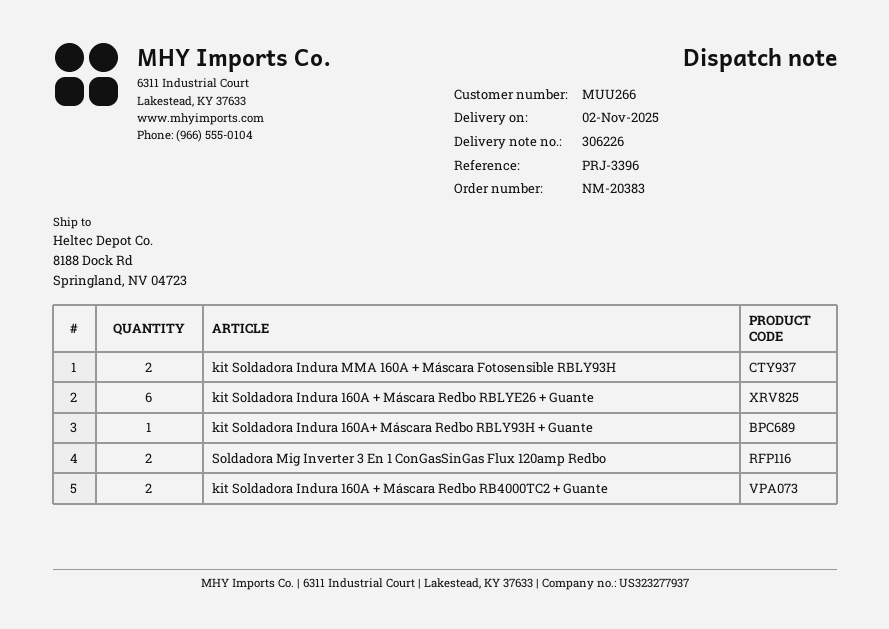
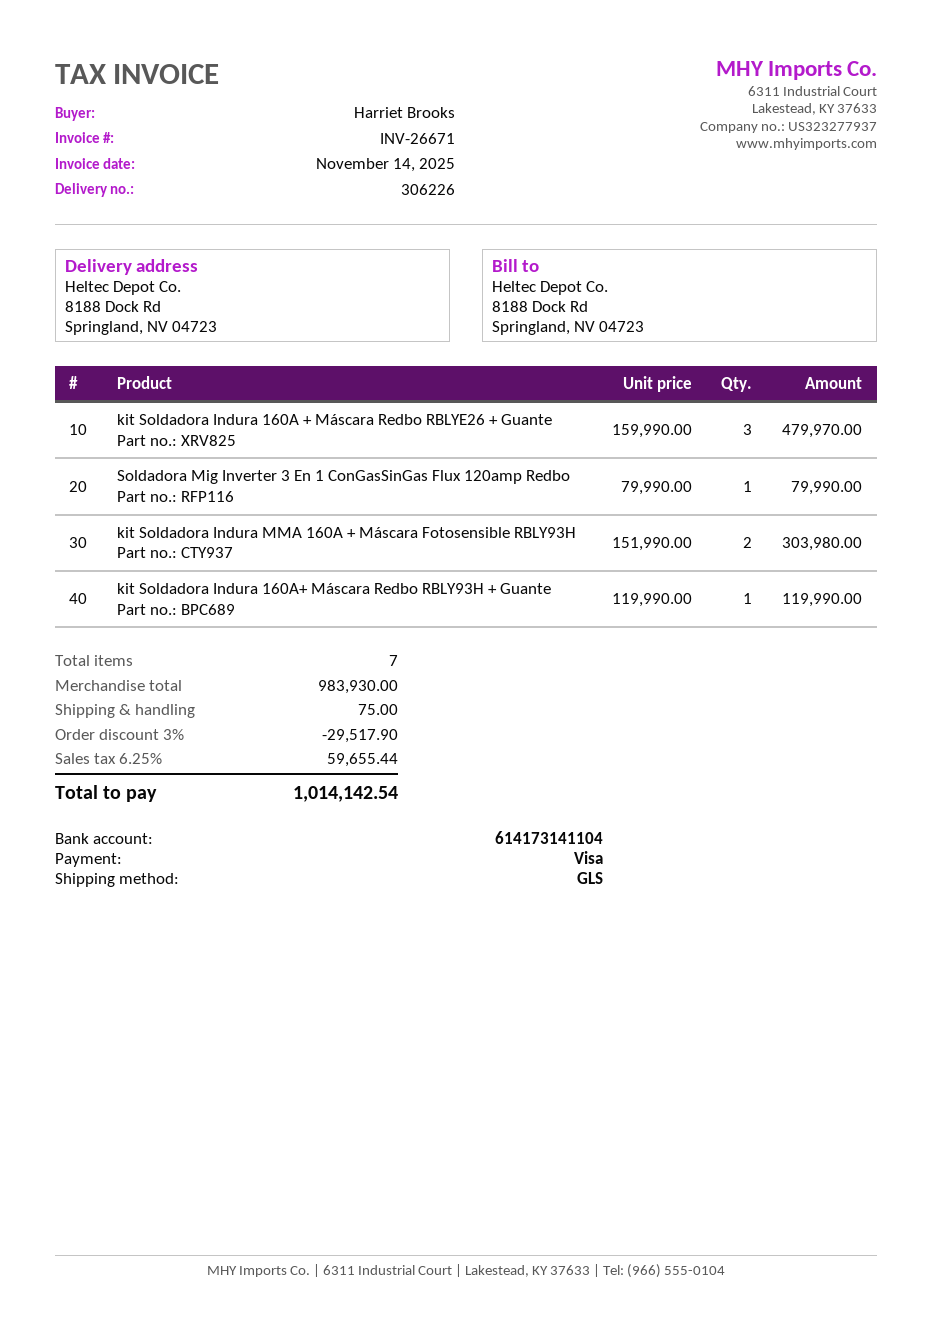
kit Soldadora Indura 160A + Máscara Redbo RBLYE26 + Guante: 6 -> 3
Soldadora Mig Inverter 3 En 1 ConGasSinGas Flux 120amp Redbo: 2 -> 1
kit Soldadora Indura 160A + Máscara Redbo RB4000TC2 + Guante: 2 -> none

